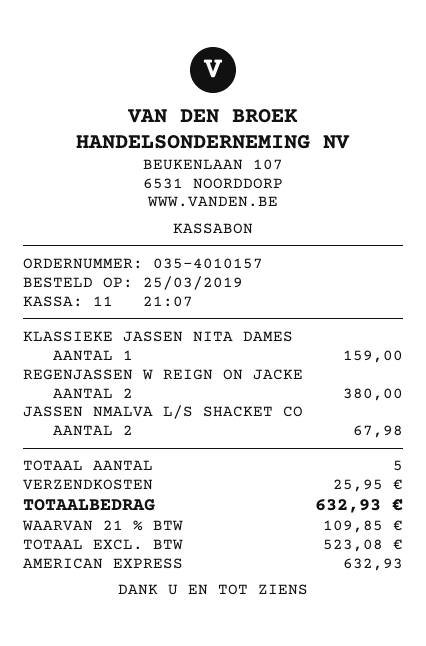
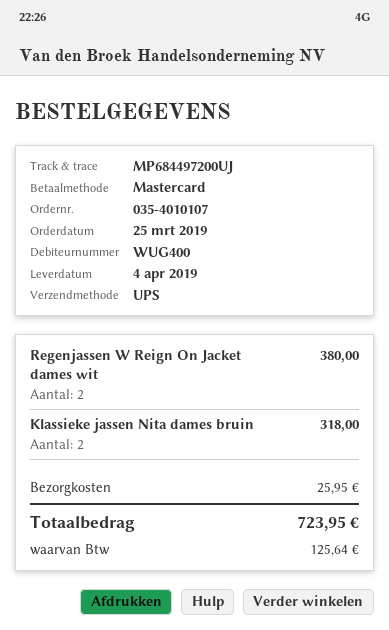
order number: 035-4010157 -> 035-4010107
payment method: American Express -> Mastercard
KLASSIEKE JASSEN NITA DAMES: 1 for 159.00 -> 2 for 318.00
JASSEN NMALVA L/S SHACKET CO: 2 for 67.98 -> none
tax: 109.85 -> 125.64
total: 632.93 -> 723.95

